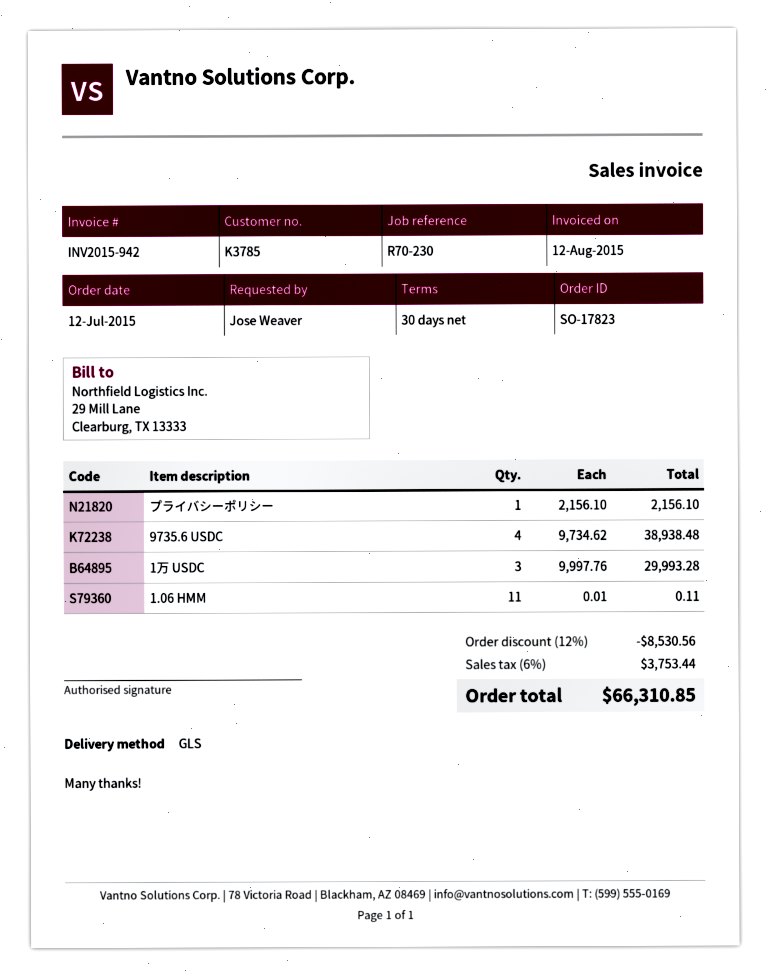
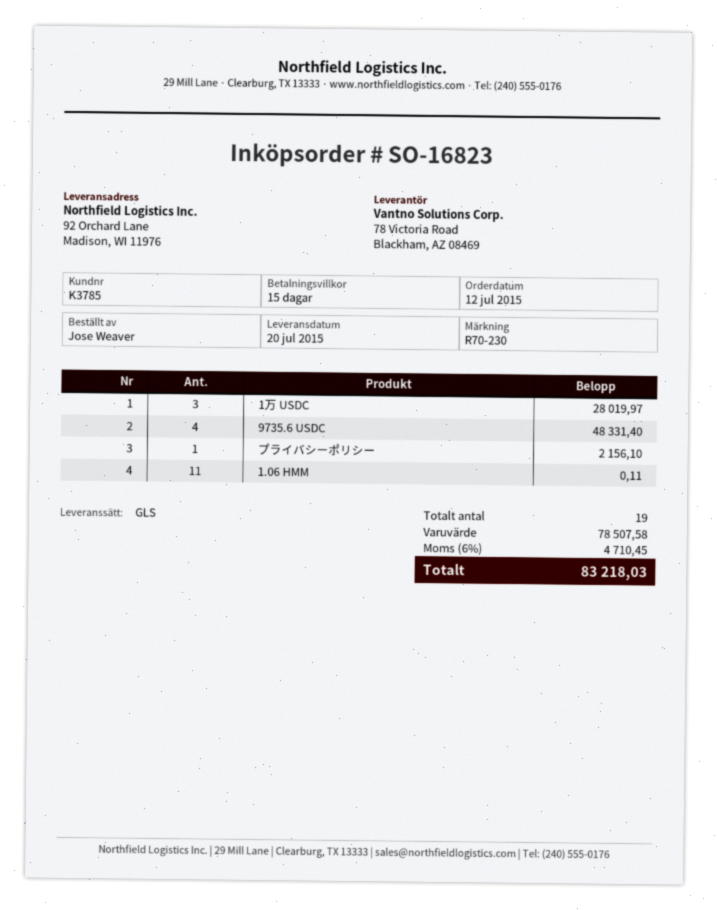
order number: SO-17823 -> SO-16823
payment terms: 30 days -> 15 days
9735.6 USDC: 4 for 38938.48 -> 4 for 48331.40
1万 USDC: 3 for 29993.28 -> 3 for 28019.97
discount: 12% = 8530.56 -> none
tax: 6% = 3753.44 -> 6% = 4710.45
total: 66310.85 -> 83218.03

